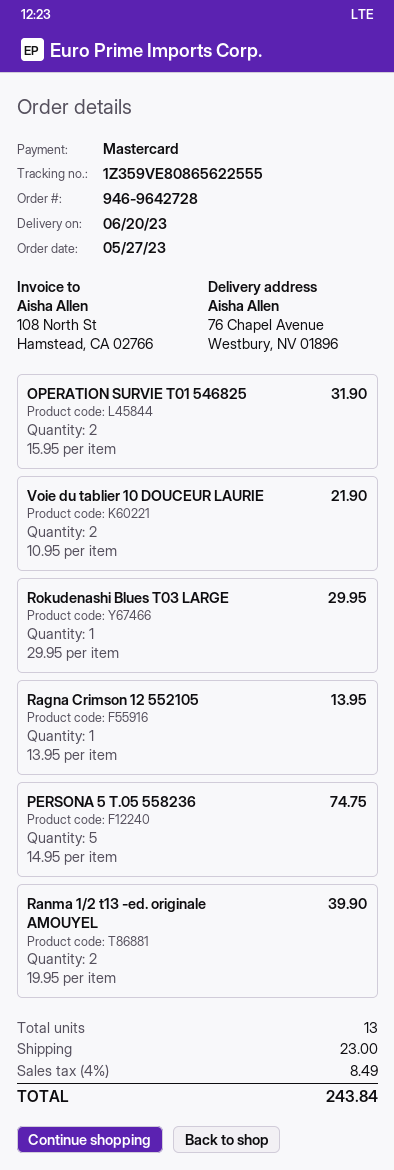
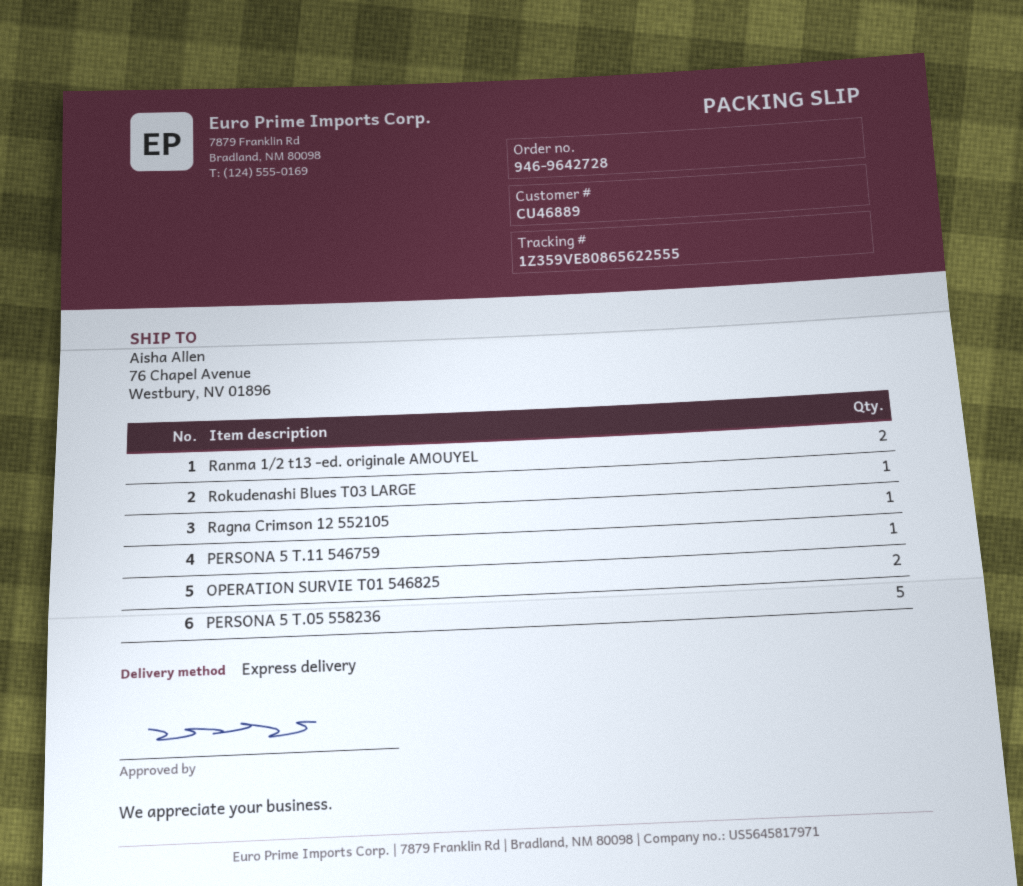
Voie du tablier 10 DOUCEUR LAURIE: 2 -> none
PERSONA 5 T.11 546759: none -> 1

